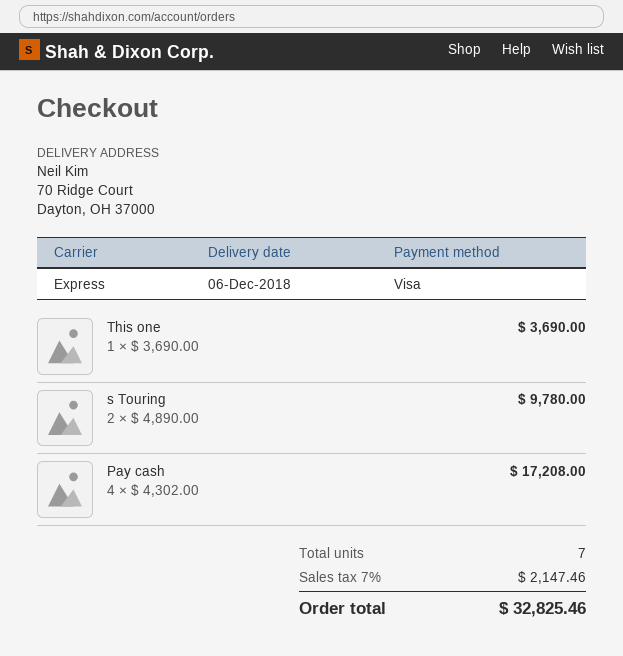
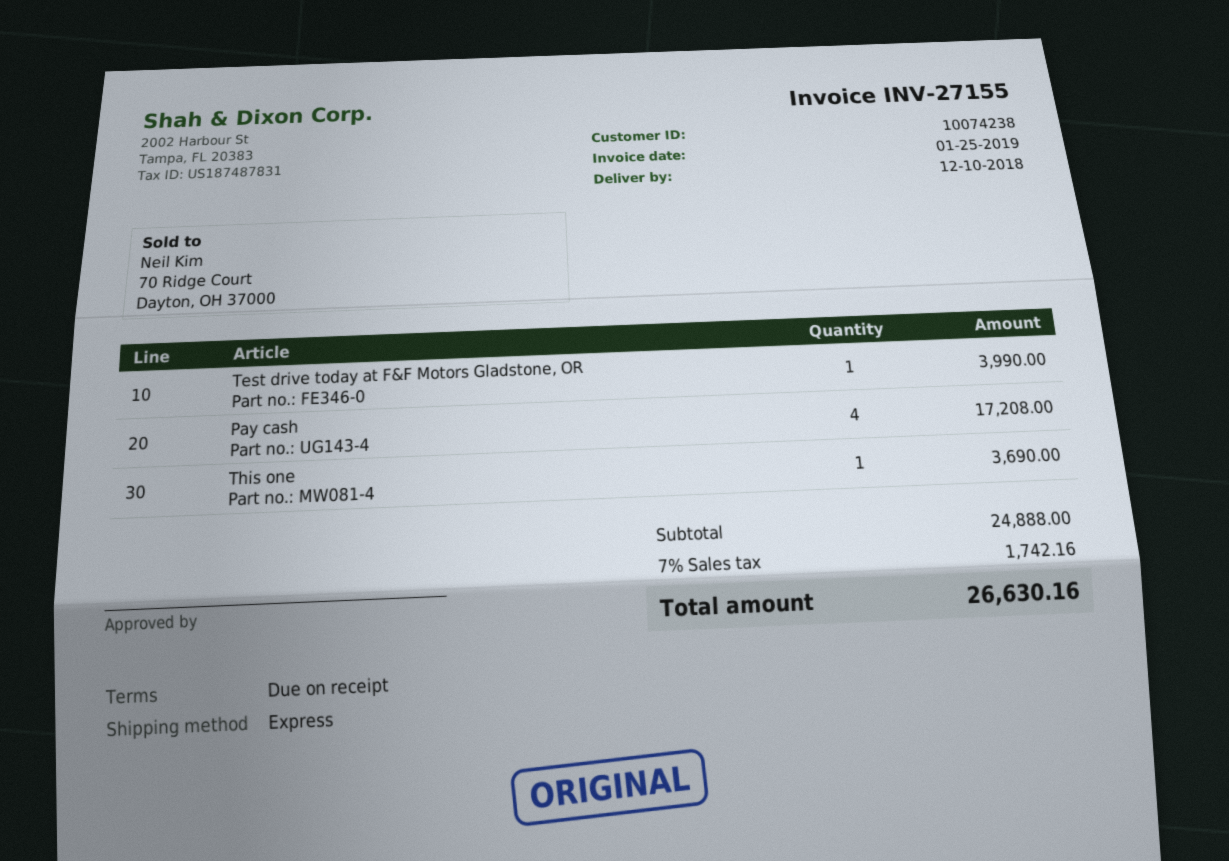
delivery date: 2018-12-06 -> 2018-12-10
s Touring: 2 for 9780.00 -> none
Test drive today at F&F Motors Gladstone, OR: none -> 1 for 3990.00
tax: 7% = 2147.46 -> 7% = 1742.16
total: 32825.46 -> 26630.16

